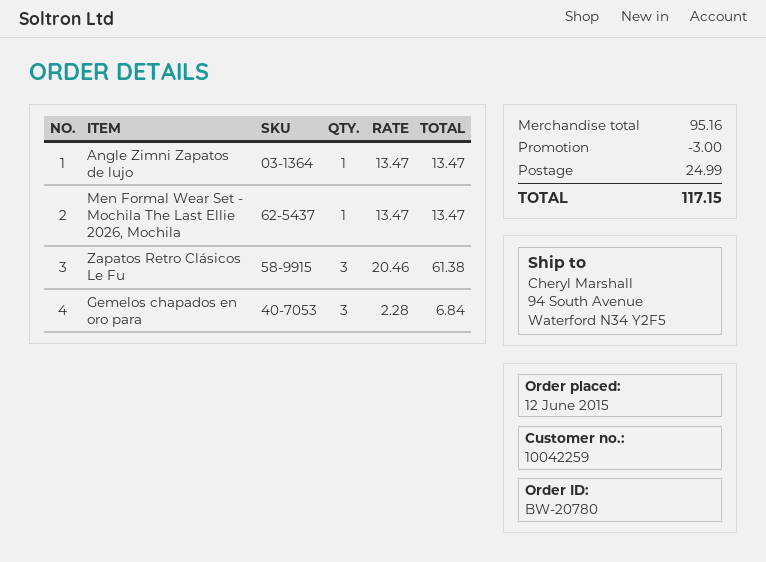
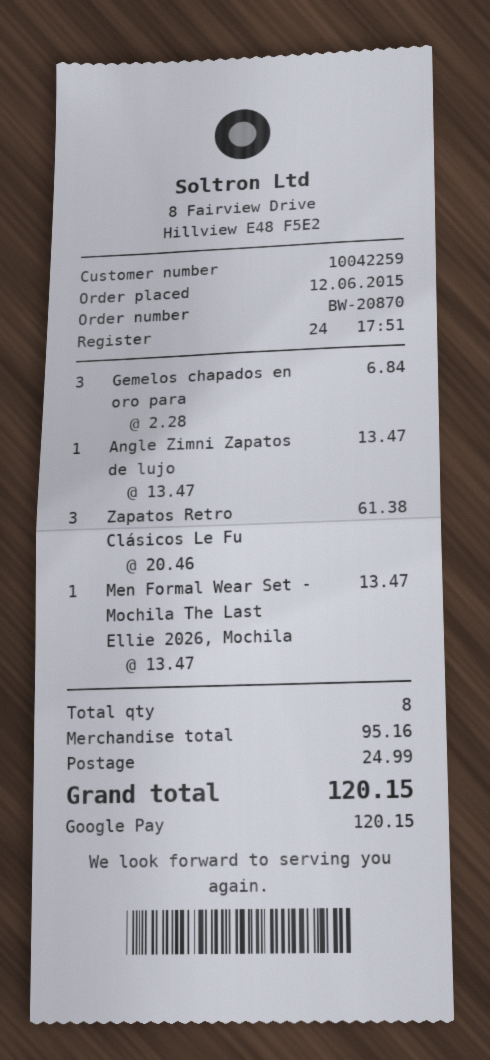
order number: BW-20780 -> BW-20870
discount: 3.00 -> none
total: 117.15 -> 120.15

